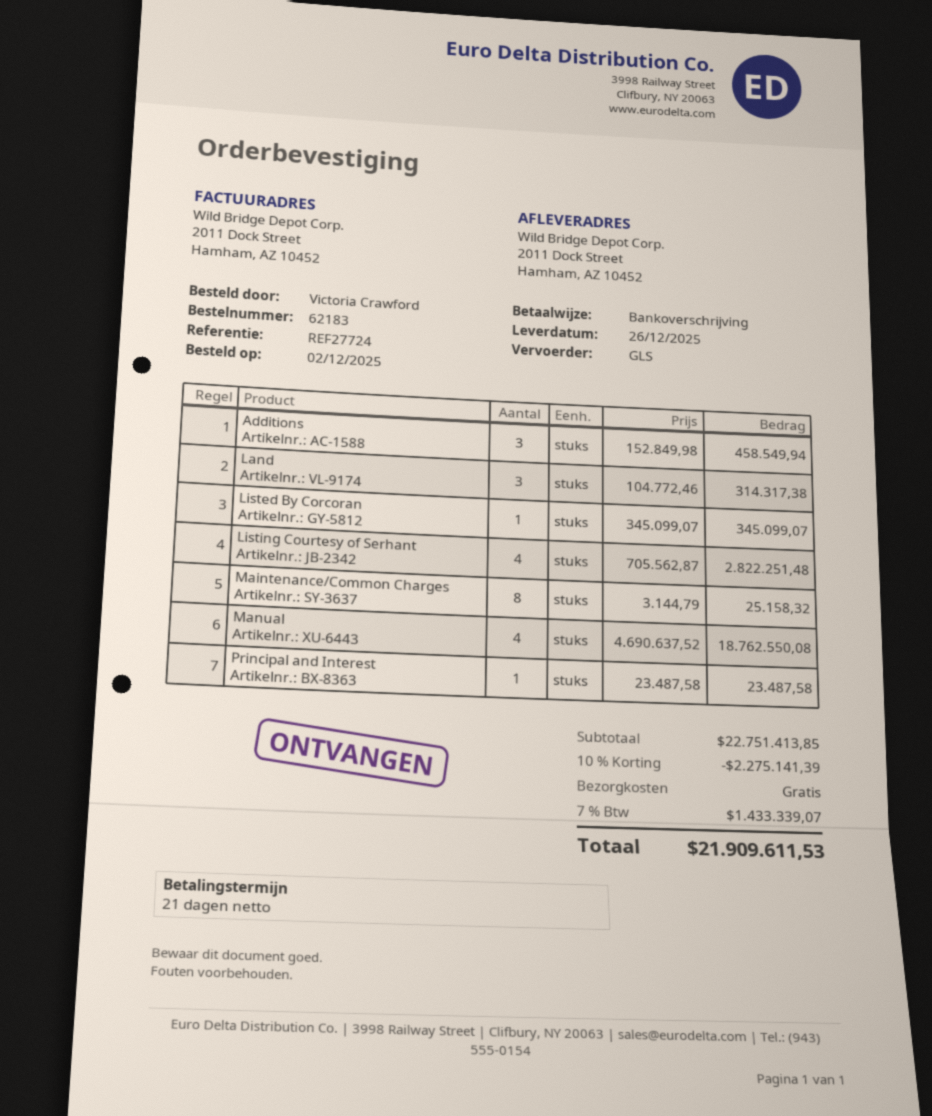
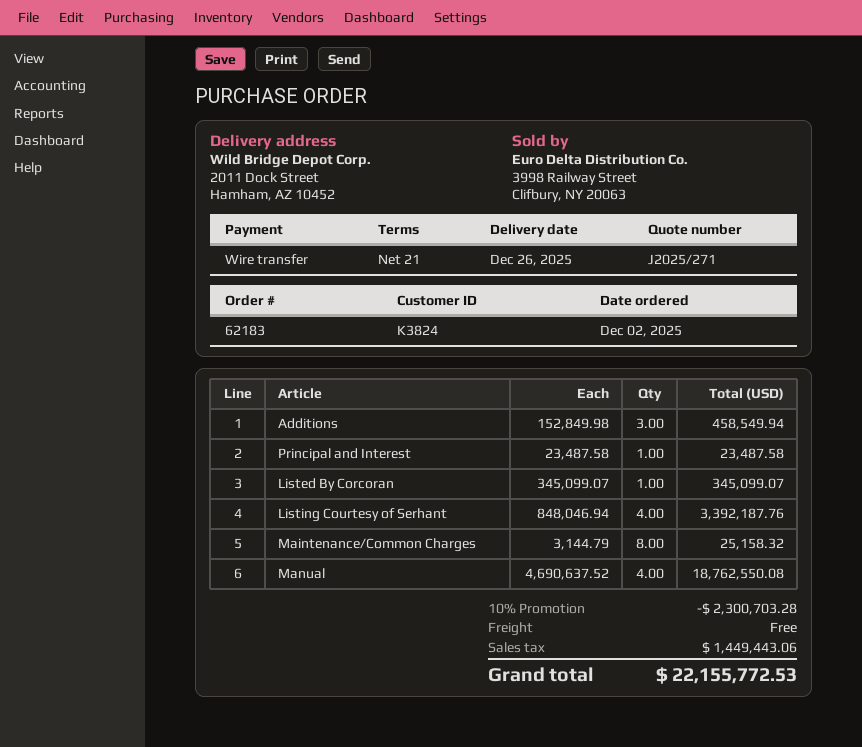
Land: 3 x 104772.46 = 314317.38 -> none
Listing Courtesy of Serhant: 4 x 705562.87 = 2822251.48 -> 4 x 848046.94 = 3392187.76
discount: 10% = 2275141.39 -> 10% = 2300703.28
tax: 1433339.07 -> 1449443.06
total: 21909611.53 -> 22155772.53

